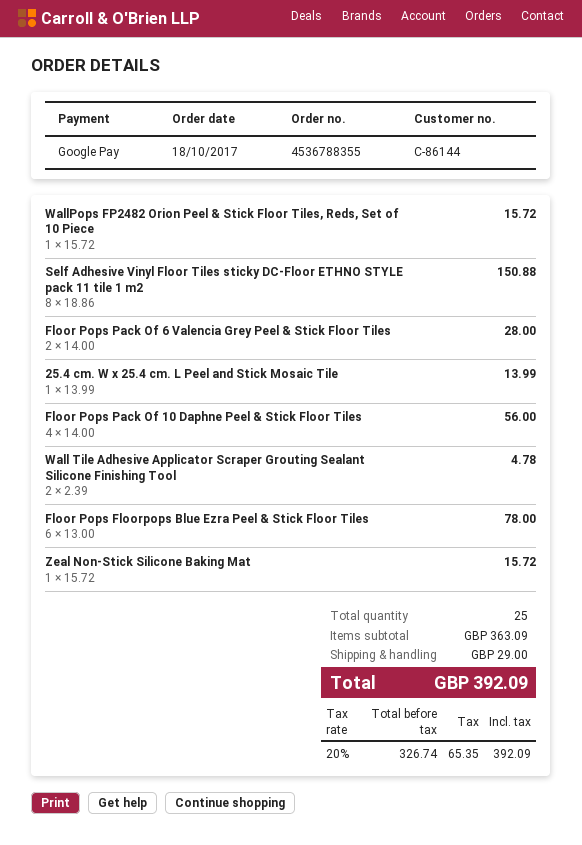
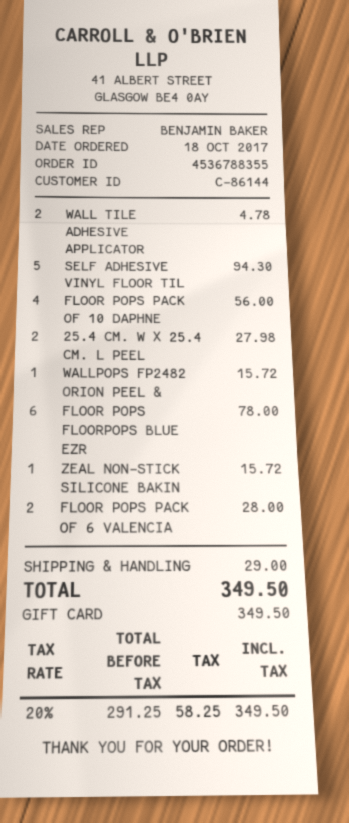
payment method: Google Pay -> gift card
Self Adhesive Vinyl Floor Tiles sticky DC-Floor ETHNO STYLE pack 11 tile 1 m2: 8 for 150.88 -> 5 for 94.30
25.4 cm. W x 25.4 cm. L Peel and Stick Mosaic Tile: 1 for 13.99 -> 2 for 27.98
net: 326.74 -> 291.25
tax: 20% = 65.35 -> 20% = 58.25
total: 392.09 -> 349.50

